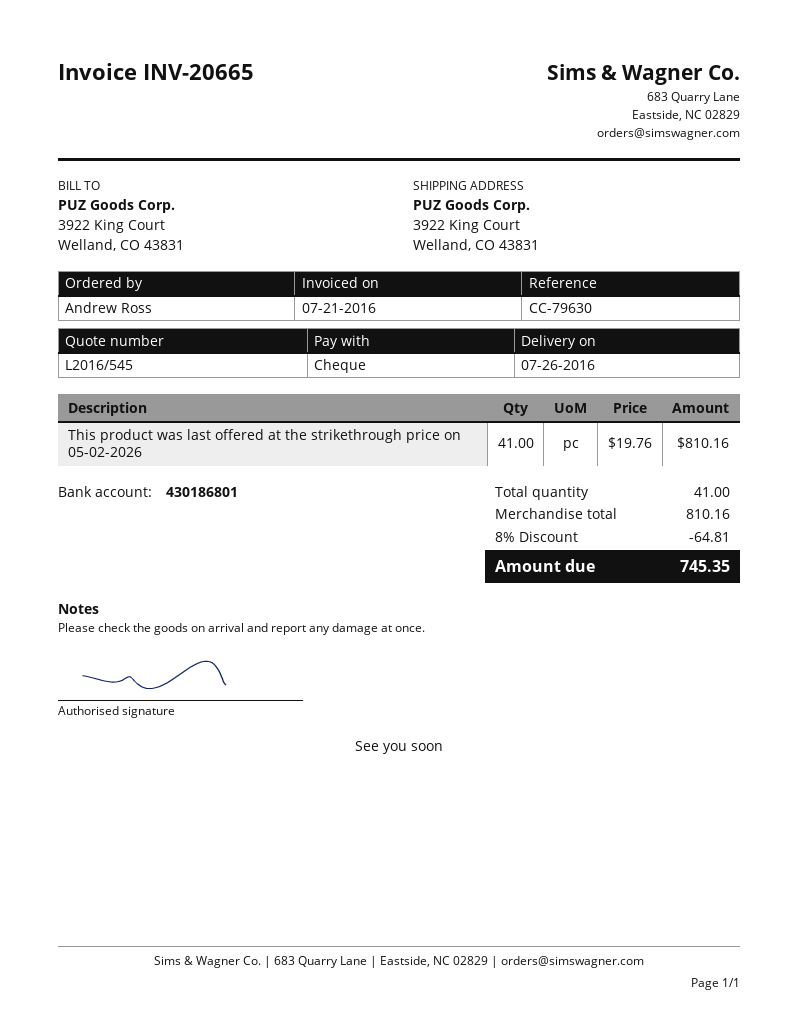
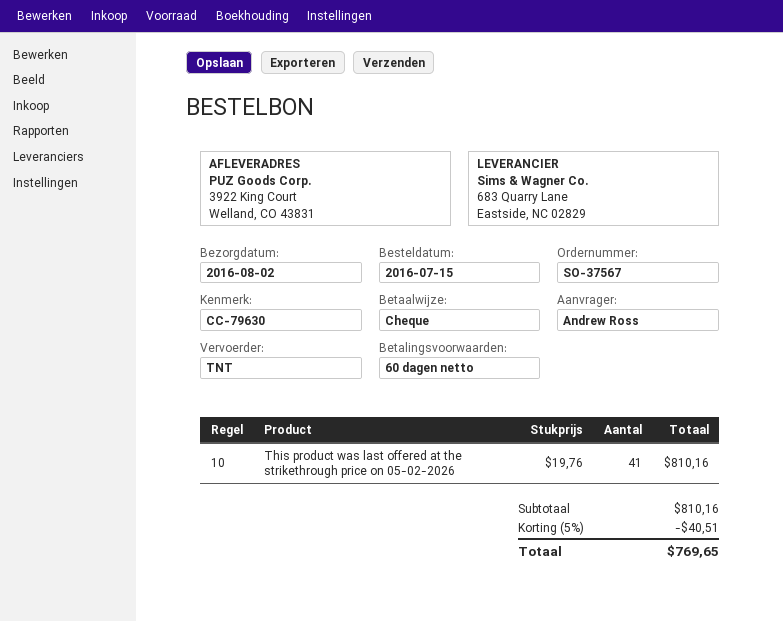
delivery date: 2016-07-26 -> 2016-08-02
discount: 8% = 64.81 -> 5% = 40.51
total: 745.35 -> 769.65

